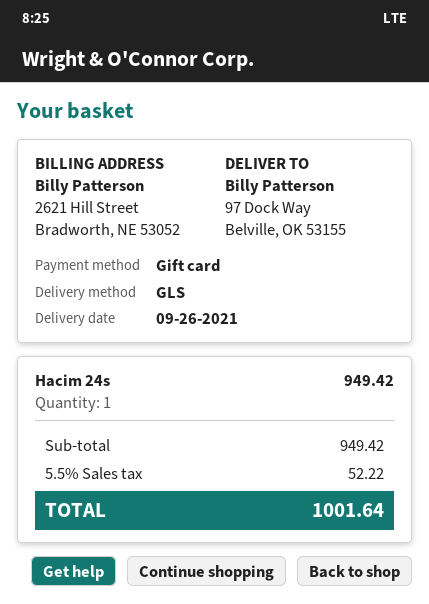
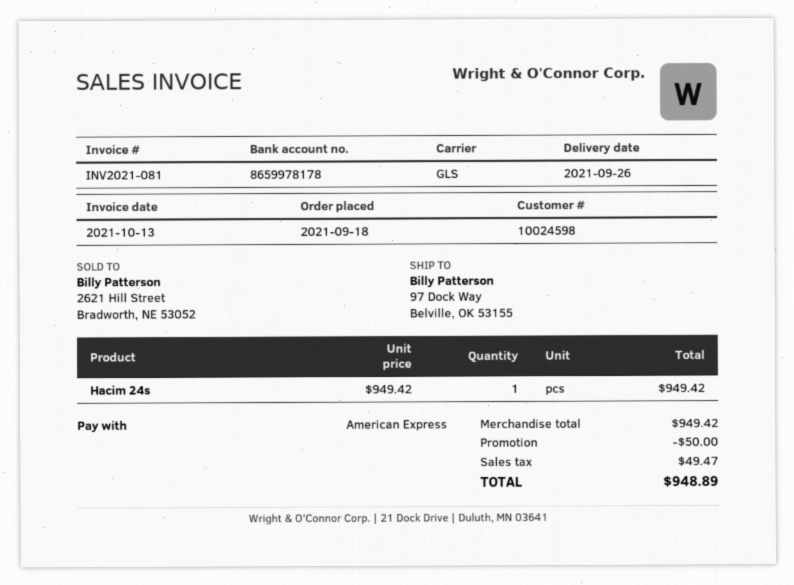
payment method: gift card -> American Express
discount: none -> 50.00
tax: 52.22 -> 49.47
total: 1001.64 -> 948.89

